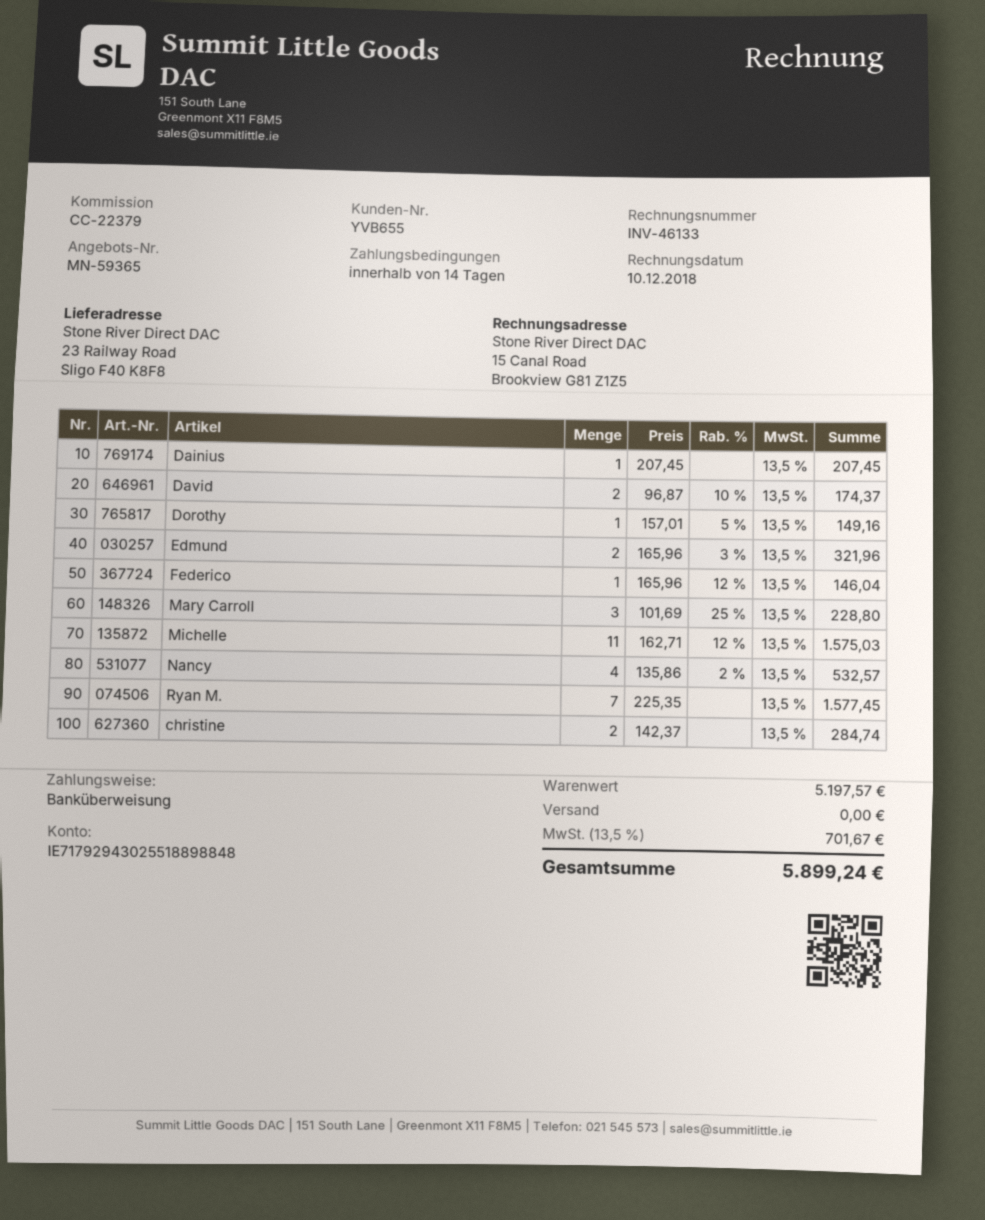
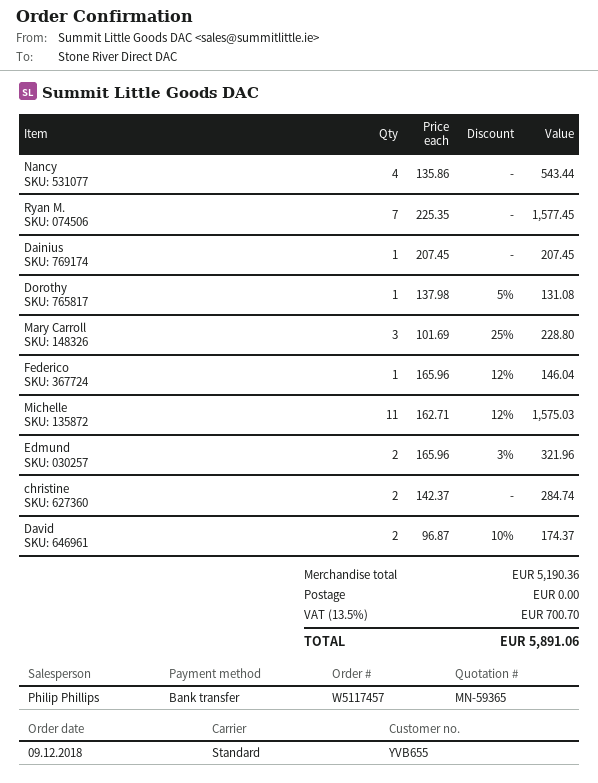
Dorothy: 1 x 157.01 - 5% = 149.16 -> 1 x 137.98 - 5% = 131.08
Nancy: 4 x 135.86 - 2% = 532.57 -> 4 x 135.86 = 543.44
subtotal: 5197.57 -> 5190.36
tax: 13.5% = 701.67 -> 13.5% = 700.70
total: 5899.24 -> 5891.06

